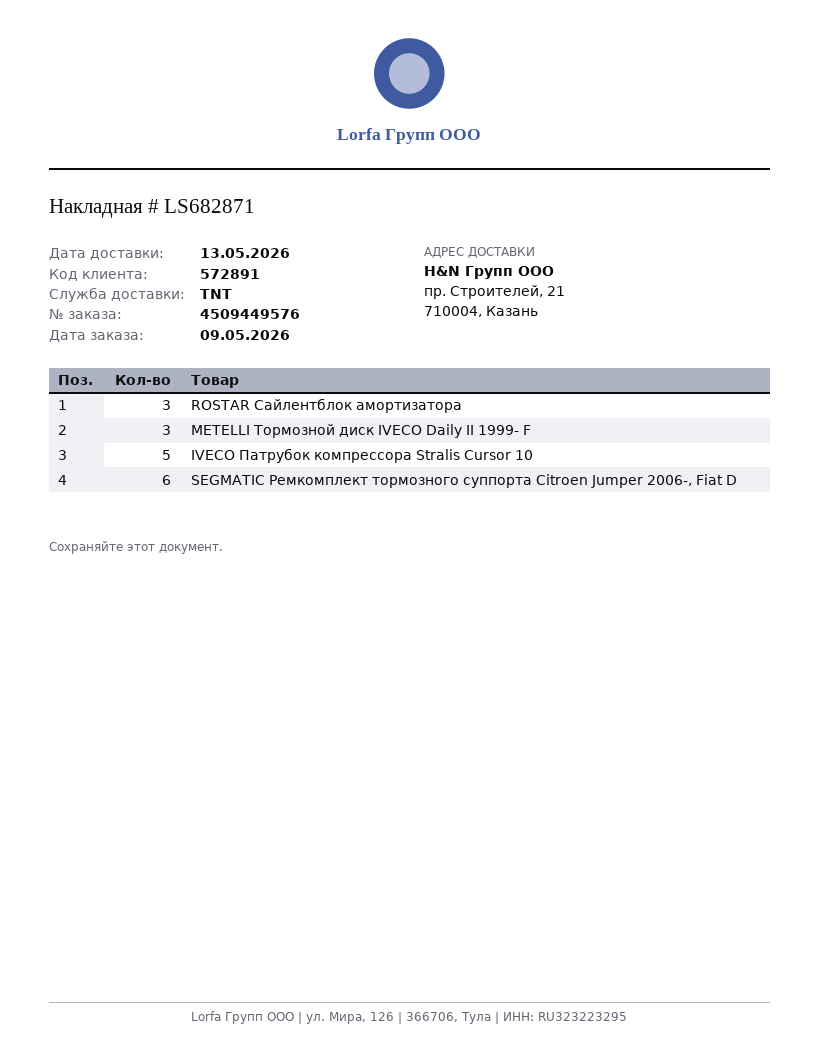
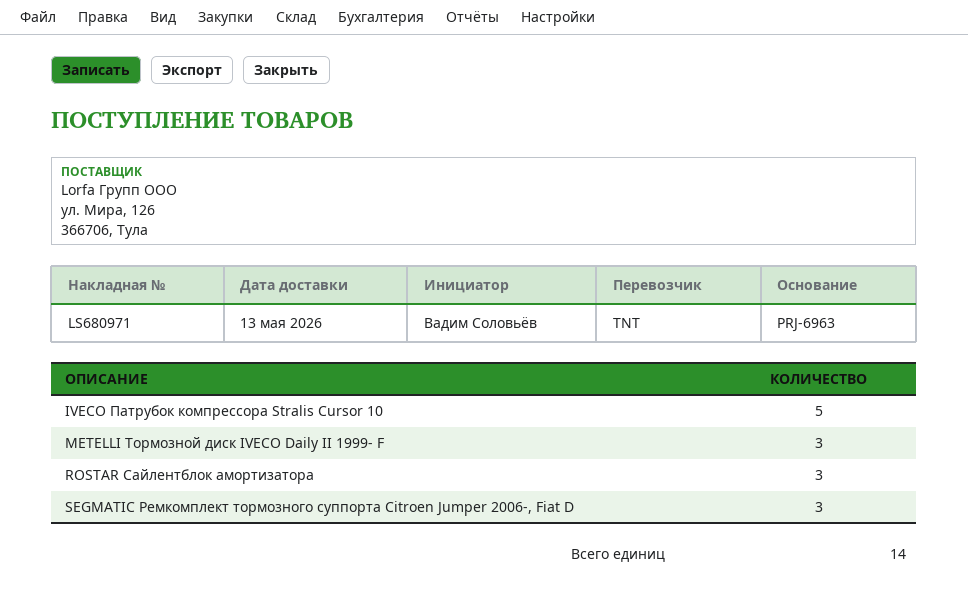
delivery note number: LS682871 -> LS680971
SEGMATIC Ремкомплект тормозного суппорта Citroen Jumper 2006-, Fiat D: 6 -> 3

